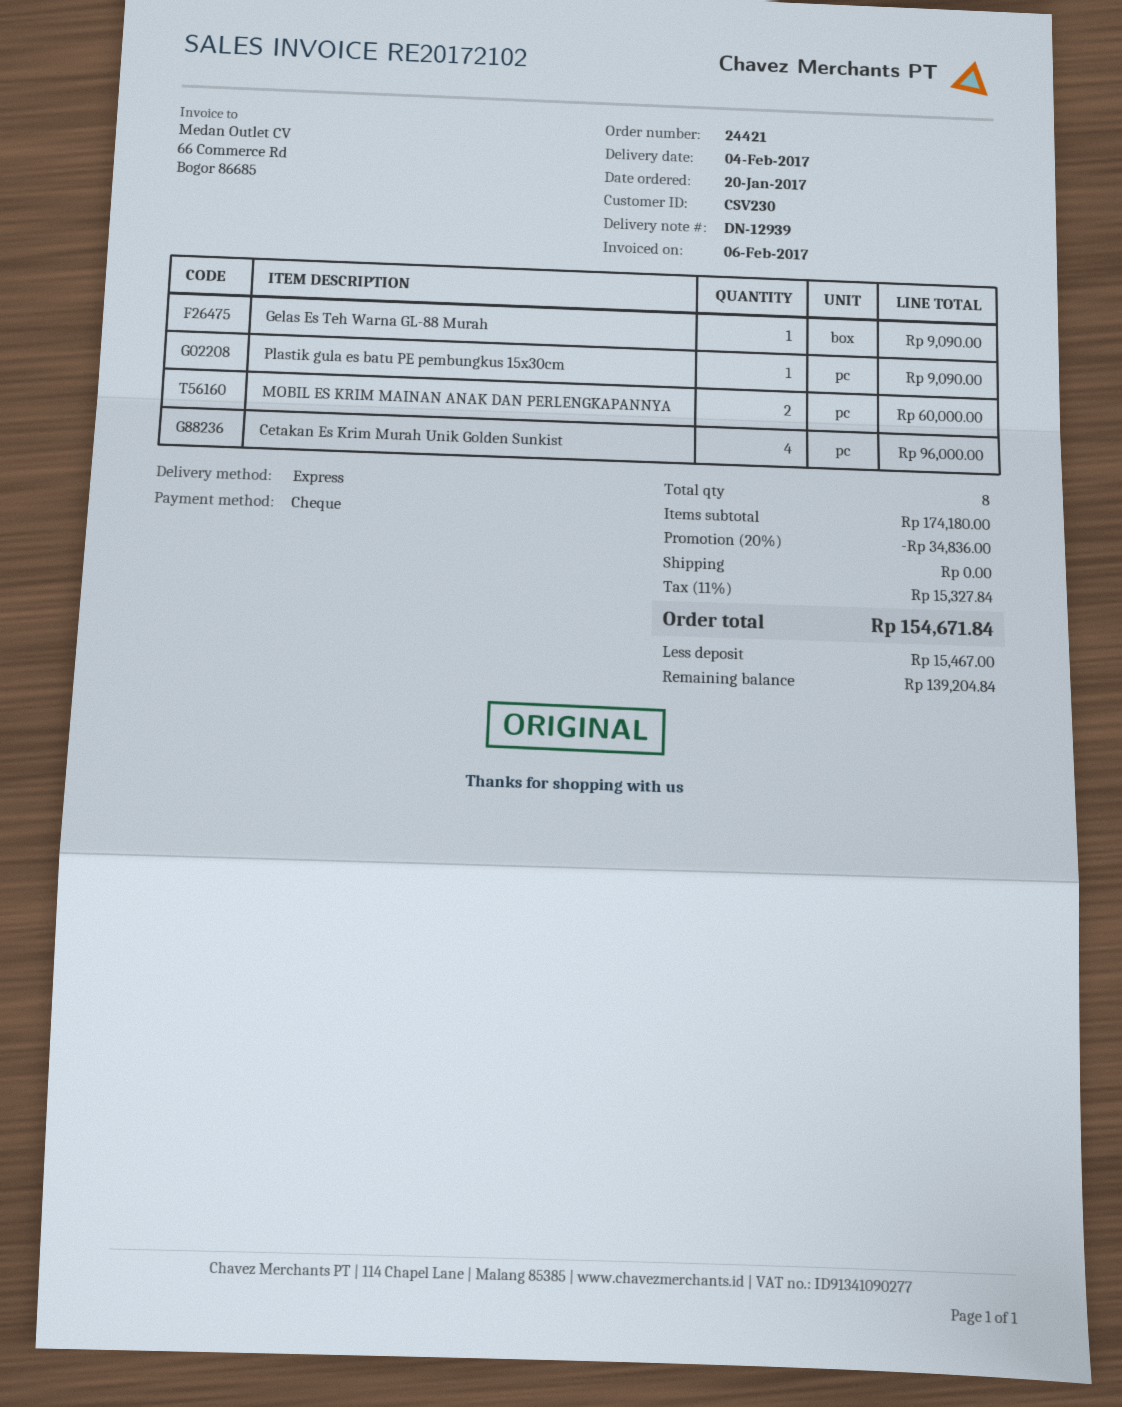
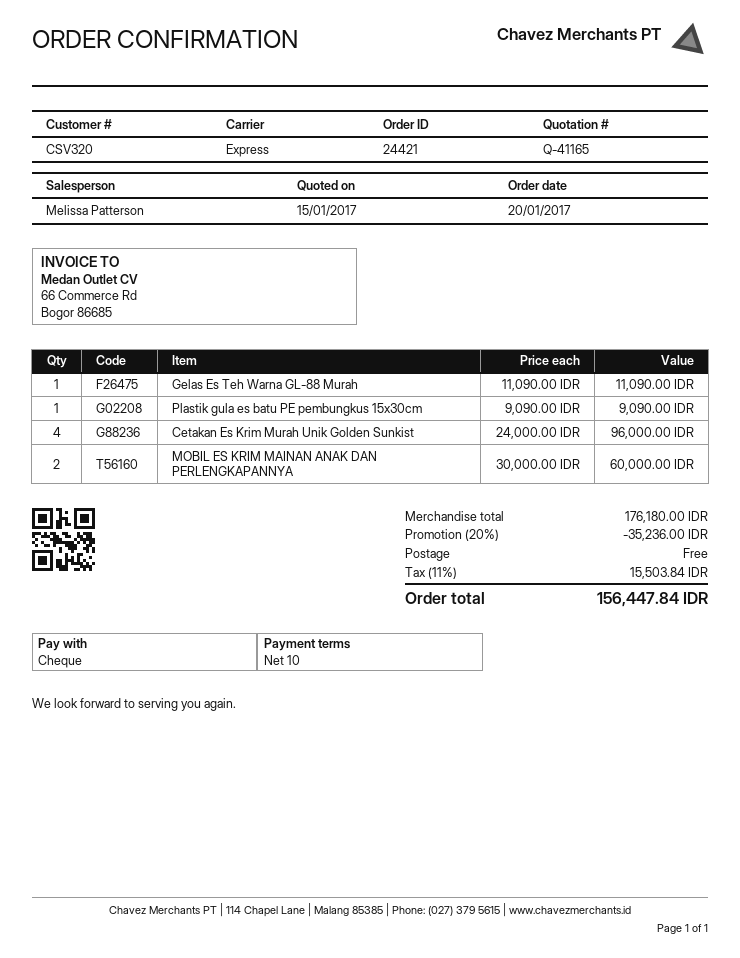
customer number: CSV230 -> CSV320
Gelas Es Teh Warna GL-88 Murah: 1 for 9090.00 -> 1 for 11090.00
subtotal: 174180.00 -> 176180.00
discount: 20% = 34836.00 -> 20% = 35236.00
tax: 11% = 15327.84 -> 11% = 15503.84
total: 154671.84 -> 156447.84

